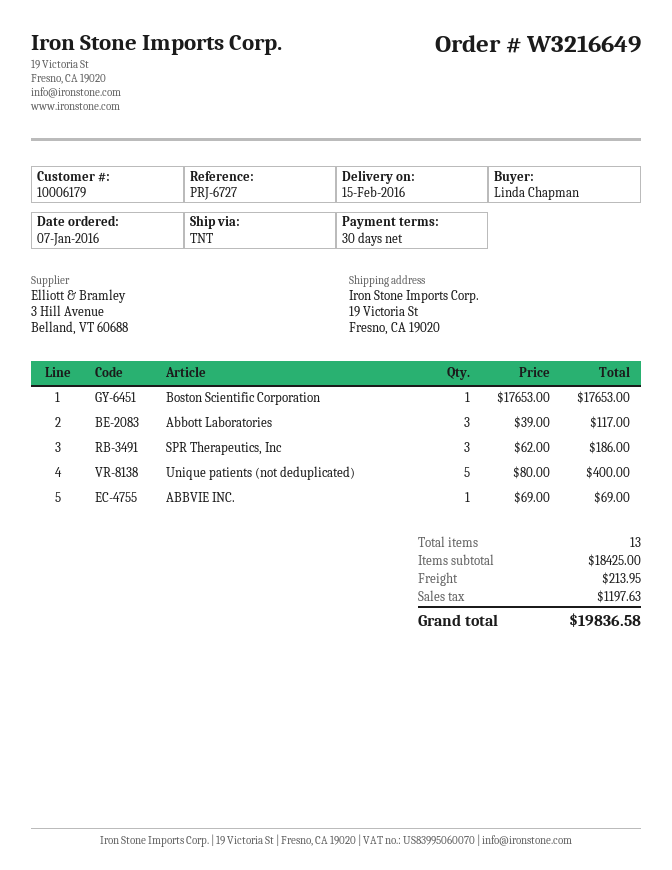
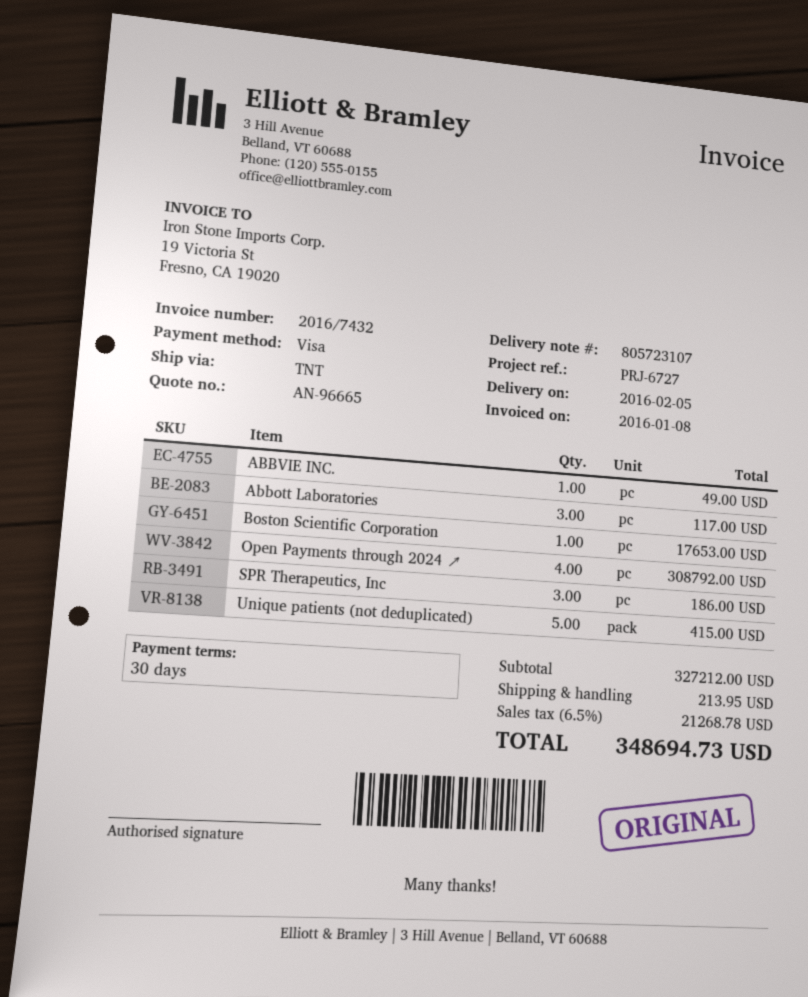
delivery date: 2016-02-15 -> 2016-02-05
Unique patients (not deduplicated): 5 for 400.00 -> 5 for 415.00
ABBVIE INC.: 1 for 69.00 -> 1 for 49.00
Open Payments through 2024 ↗: none -> 4 for 308792.00
subtotal: 18425.00 -> 327212.00
tax: 1197.63 -> 21268.78
total: 19836.58 -> 348694.73

